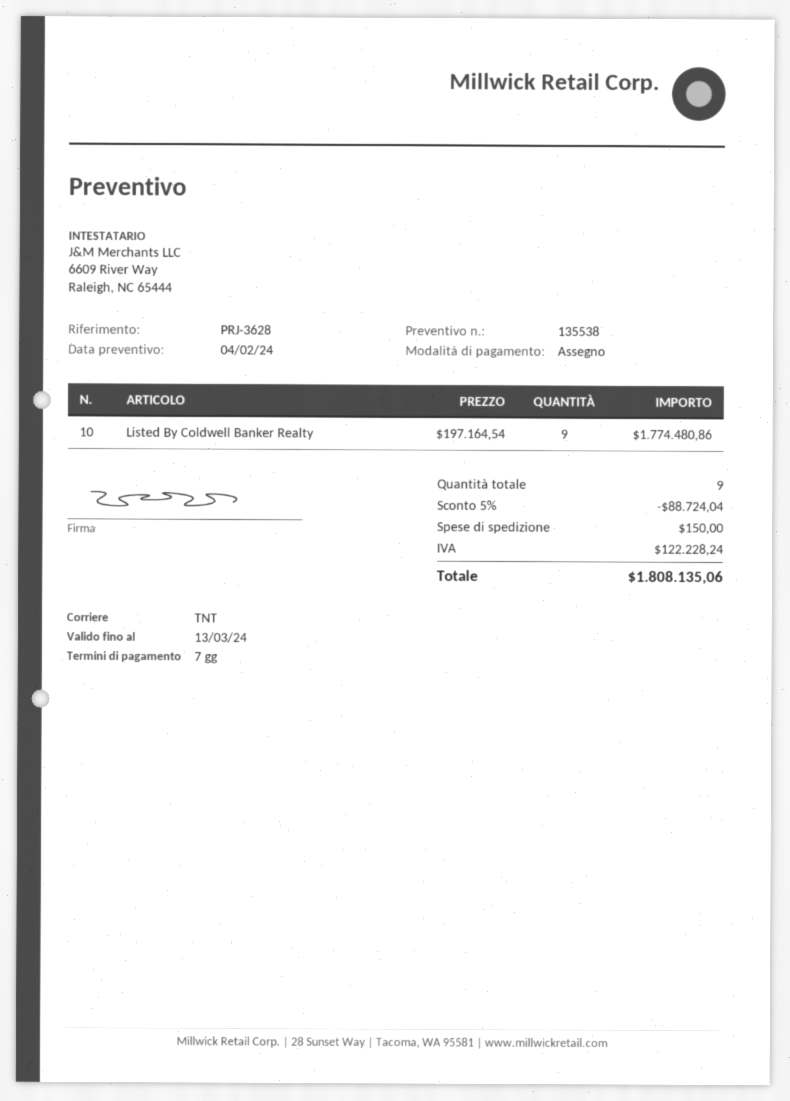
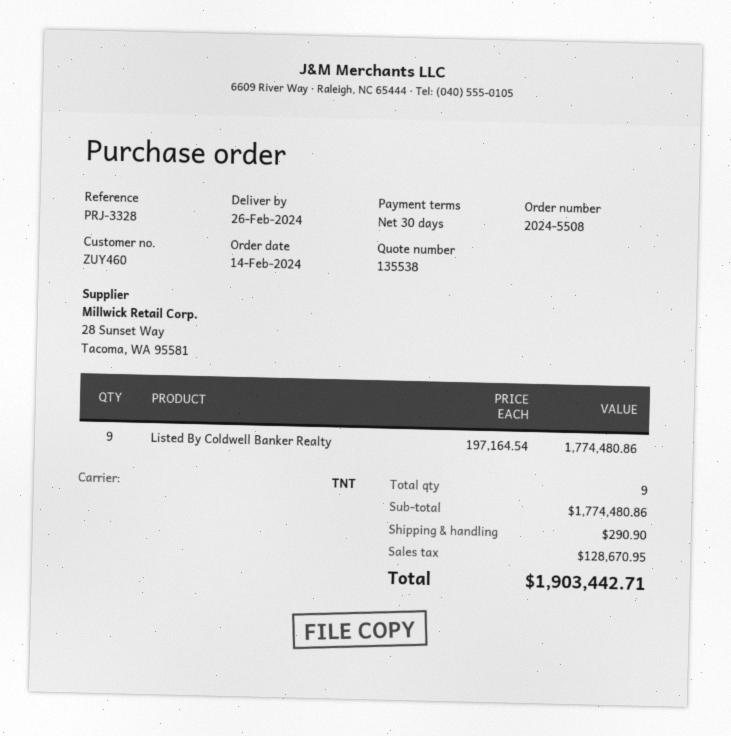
payment terms: 7 days -> 30 days
reference: PRJ-3628 -> PRJ-3328
discount: 5% = 88724.04 -> none
shipping: 150.00 -> 290.90
tax: 122228.24 -> 128670.95
total: 1808135.06 -> 1903442.71

